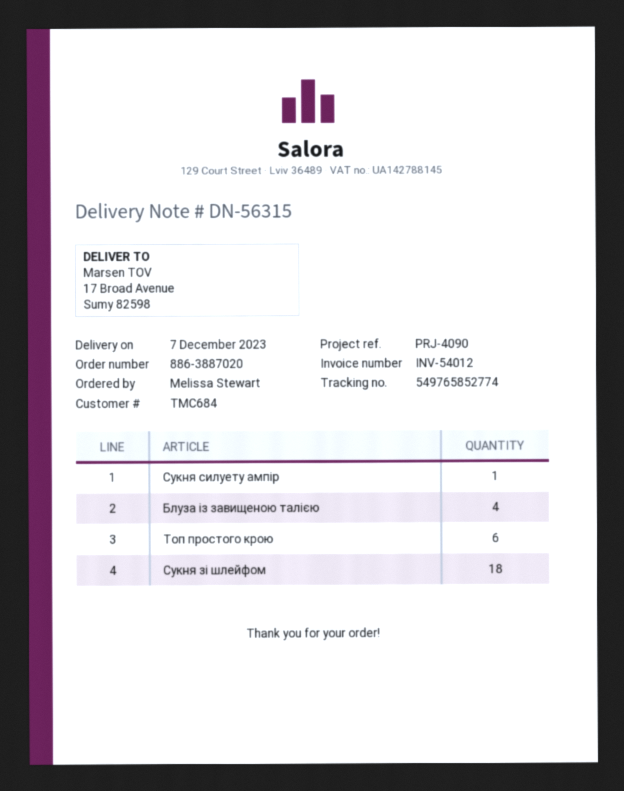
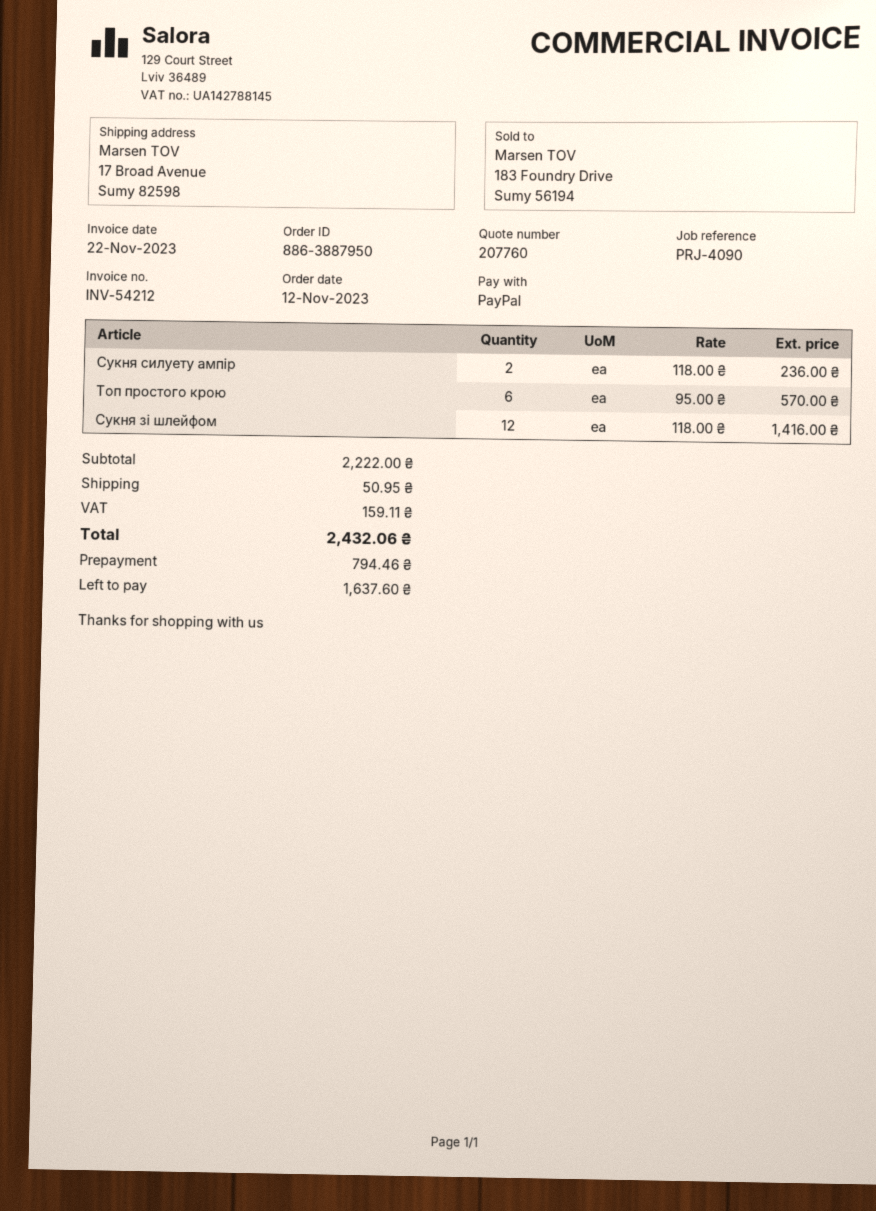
order number: 886-3887020 -> 886-3887950
invoice number: INV-54012 -> INV-54212
Сукня силуету ампір: 1 -> 2
Блуза із завищеною талією: 4 -> none
Сукня зі шлейфом: 18 -> 12

